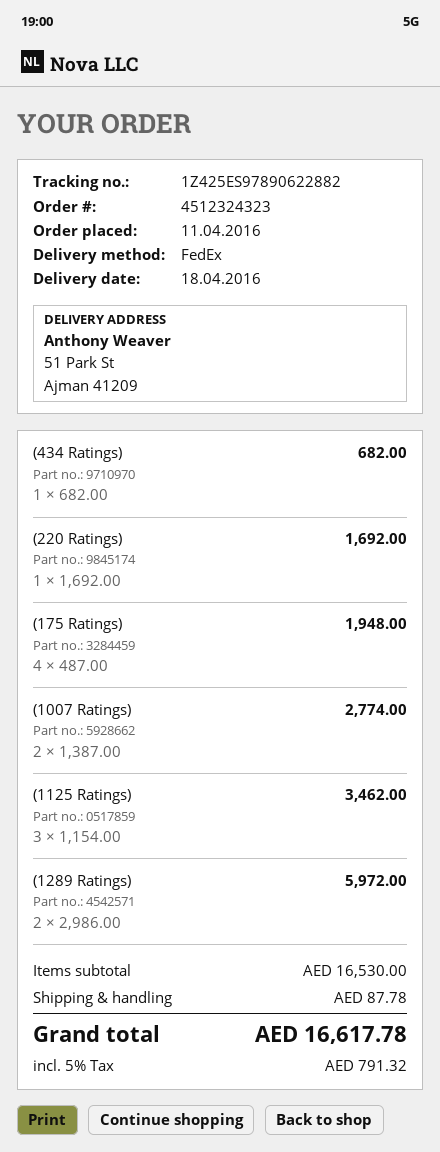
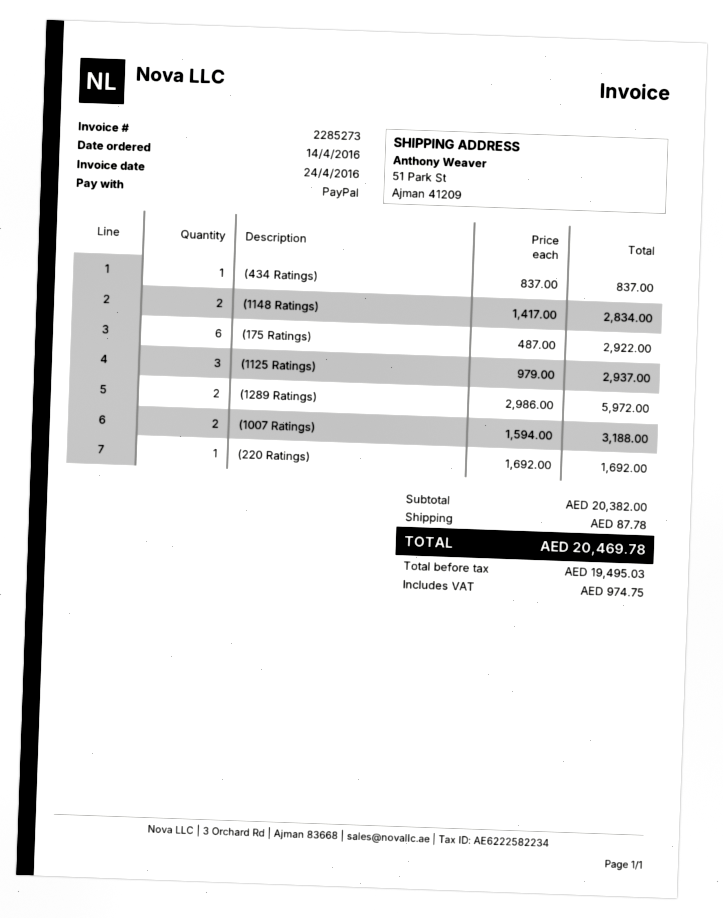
order date: 2016-04-11 -> 2016-04-14
(434 Ratings): 1 x 682.00 = 682.00 -> 1 x 837.00 = 837.00
(175 Ratings): 4 x 487.00 = 1948.00 -> 6 x 487.00 = 2922.00
(1007 Ratings): 2 x 1387.00 = 2774.00 -> 2 x 1594.00 = 3188.00
(1125 Ratings): 3 x 1154.00 = 3462.00 -> 3 x 979.00 = 2937.00
(1148 Ratings): none -> 2 x 1417.00 = 2834.00
subtotal: 16530.00 -> 20382.00
tax: 791.32 -> 974.75
total: 16617.78 -> 20469.78

